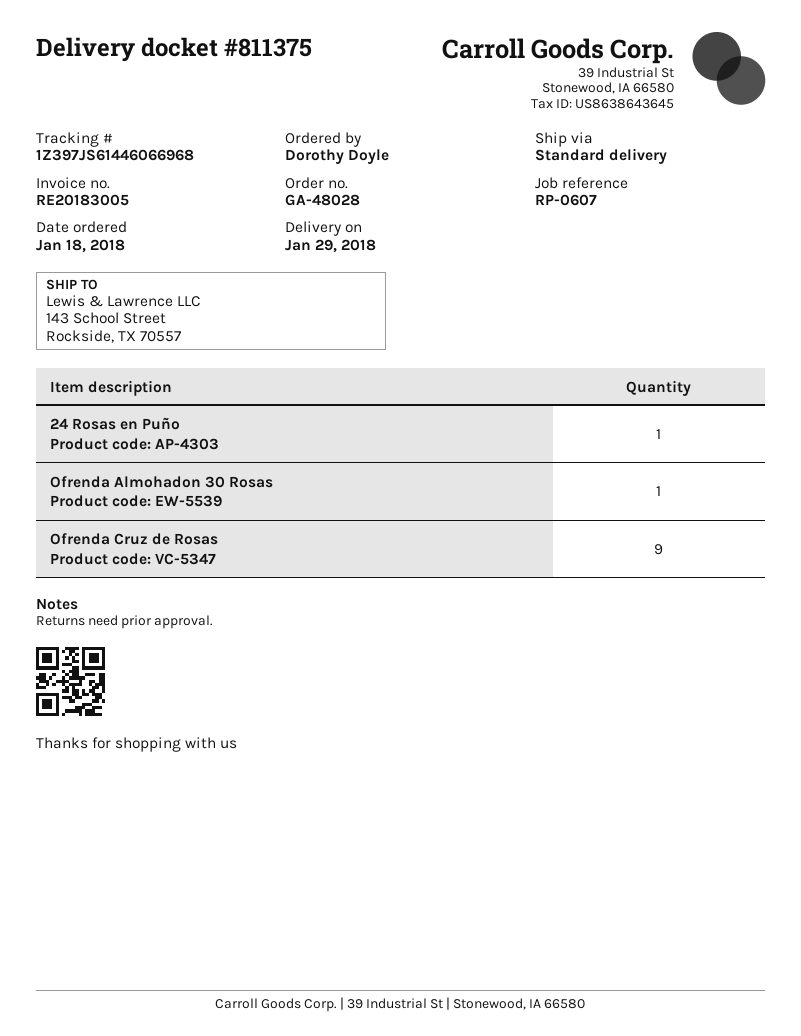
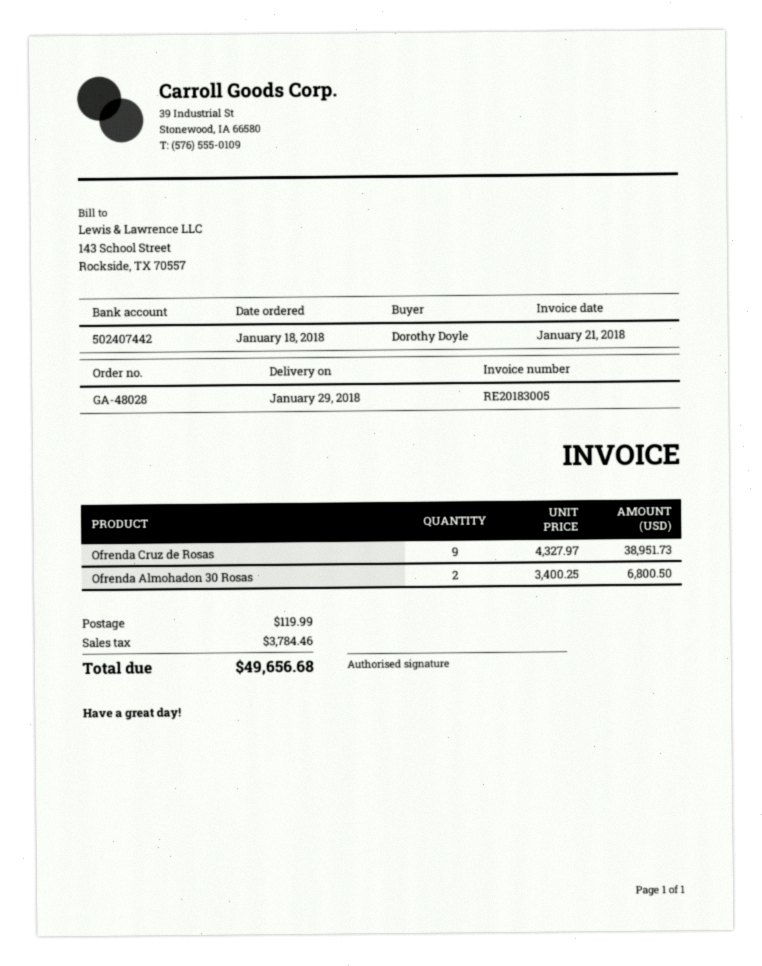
24 Rosas en Puño: 1 -> none
Ofrenda Almohadon 30 Rosas: 1 -> 2

